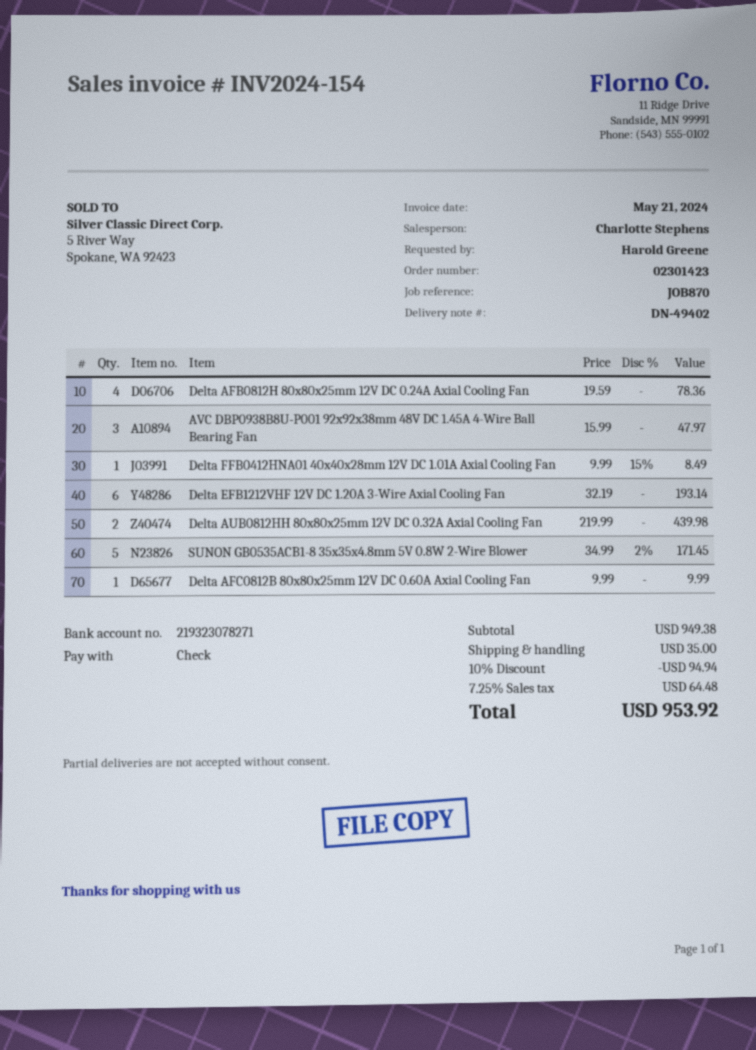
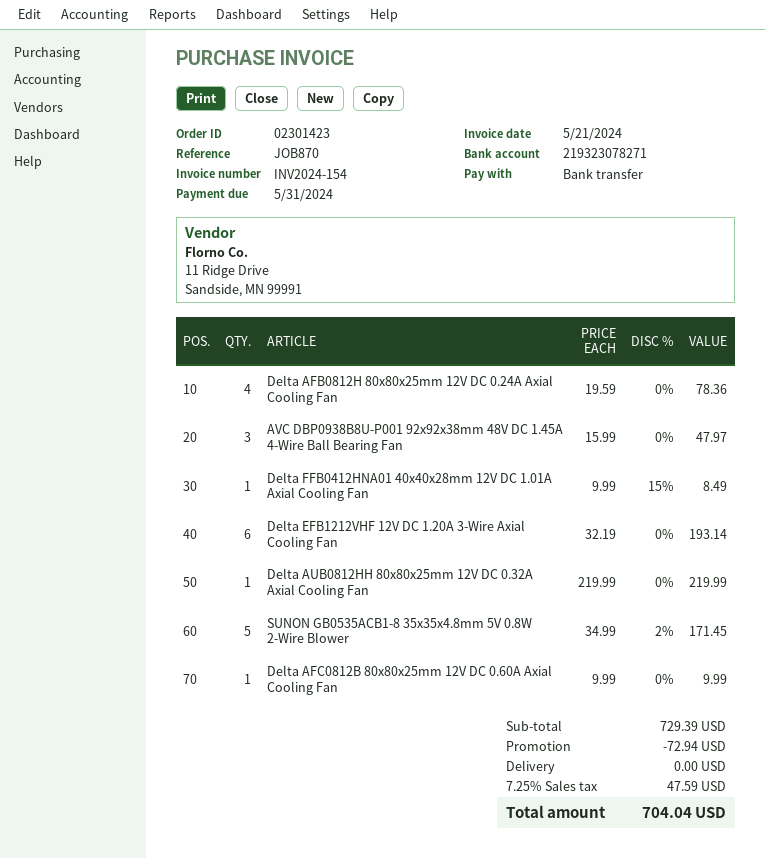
payment method: cheque -> bank transfer
Delta AUB0812HH 80x80x25mm 12V DC 0.32A Axial Cooling Fan: 2 x 219.99 = 439.98 -> 1 x 219.99 = 219.99
subtotal: 949.38 -> 729.39
discount: 94.94 -> 72.94
shipping: 35.00 -> 0.00
tax: 7.25% = 64.48 -> 7.25% = 47.59
total: 953.92 -> 704.04

